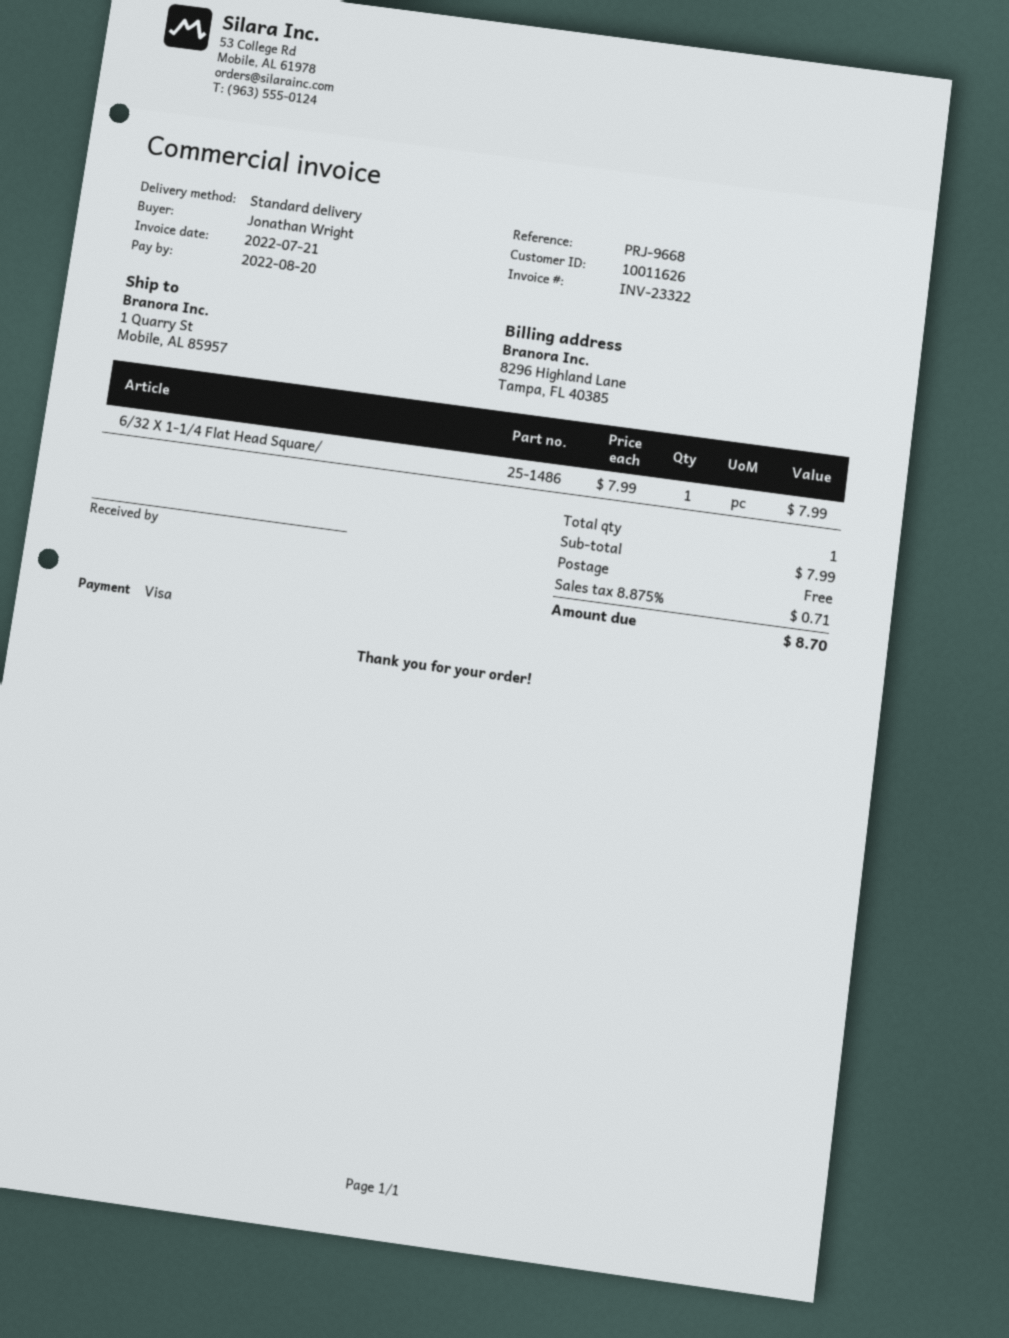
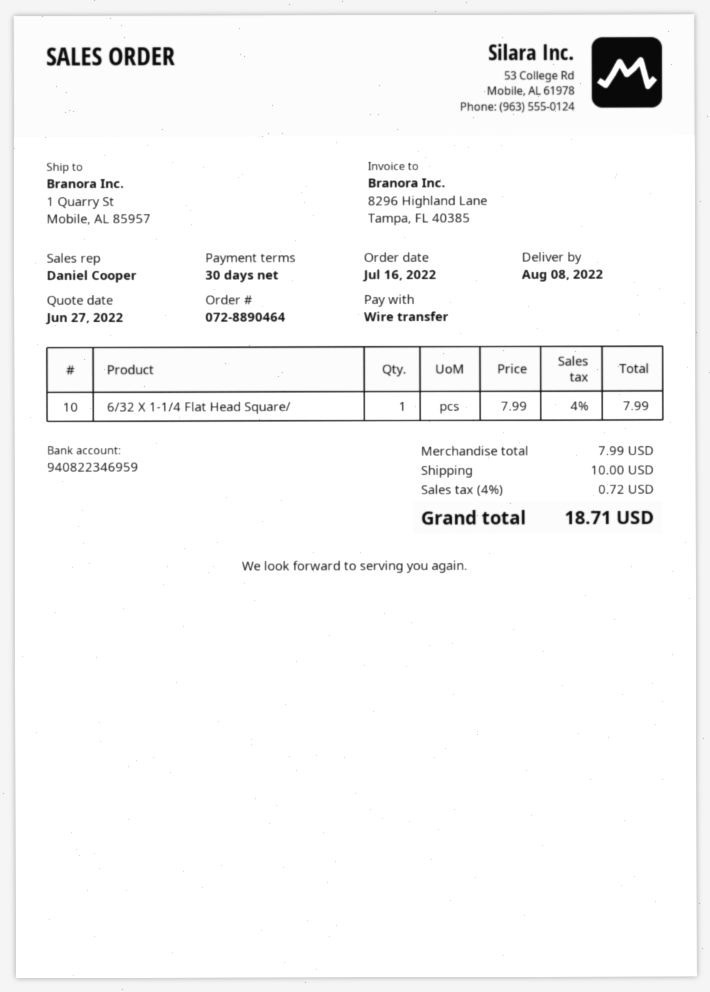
payment method: Visa -> bank transfer
shipping: 0.00 -> 10.00
tax: 8.875% = 0.71 -> 4% = 0.72
total: 8.70 -> 18.71

